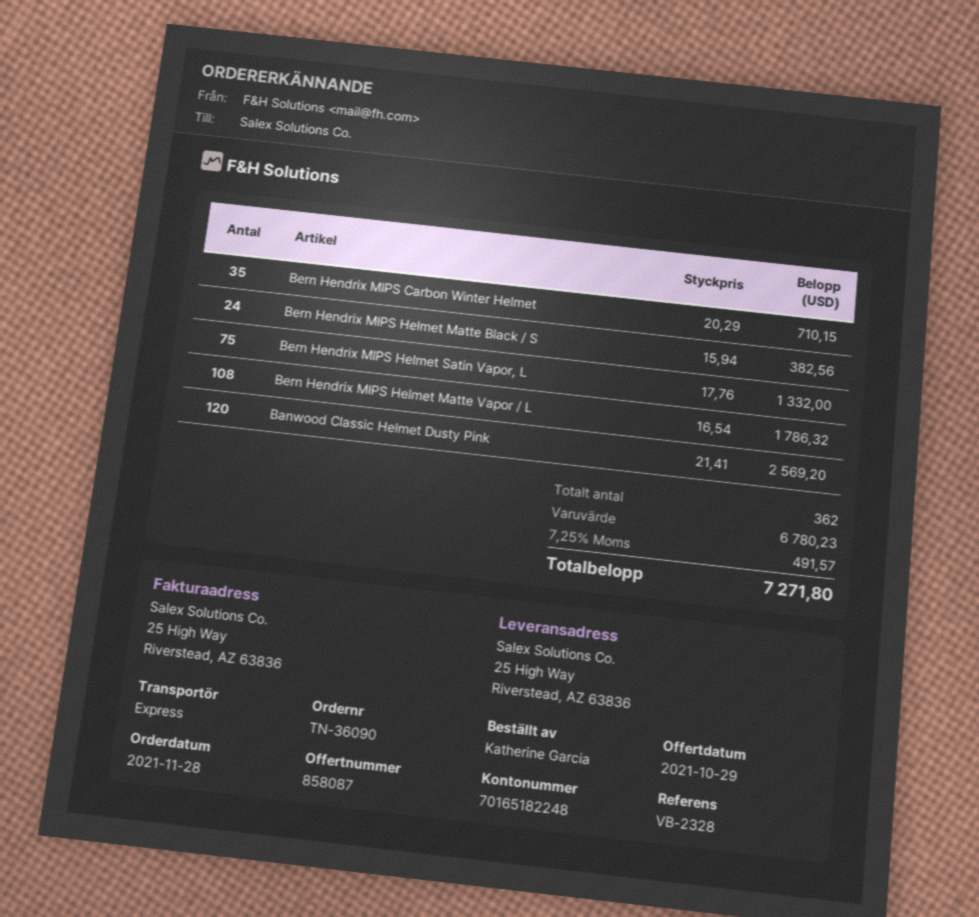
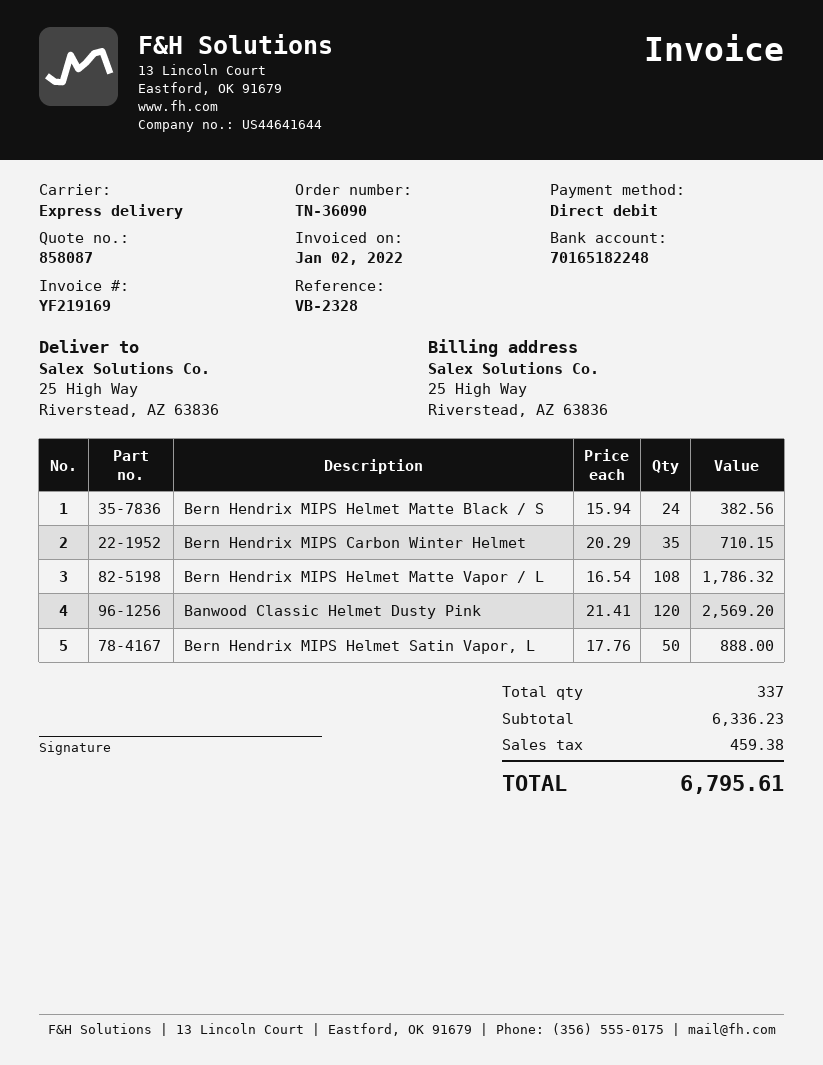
Bern Hendrix MIPS Helmet Satin Vapor, L: 75 x 17.76 = 1332.00 -> 50 x 17.76 = 888.00
total quantity: 362 -> 337
subtotal: 6780.23 -> 6336.23
tax: 491.57 -> 459.38
total: 7271.80 -> 6795.61

